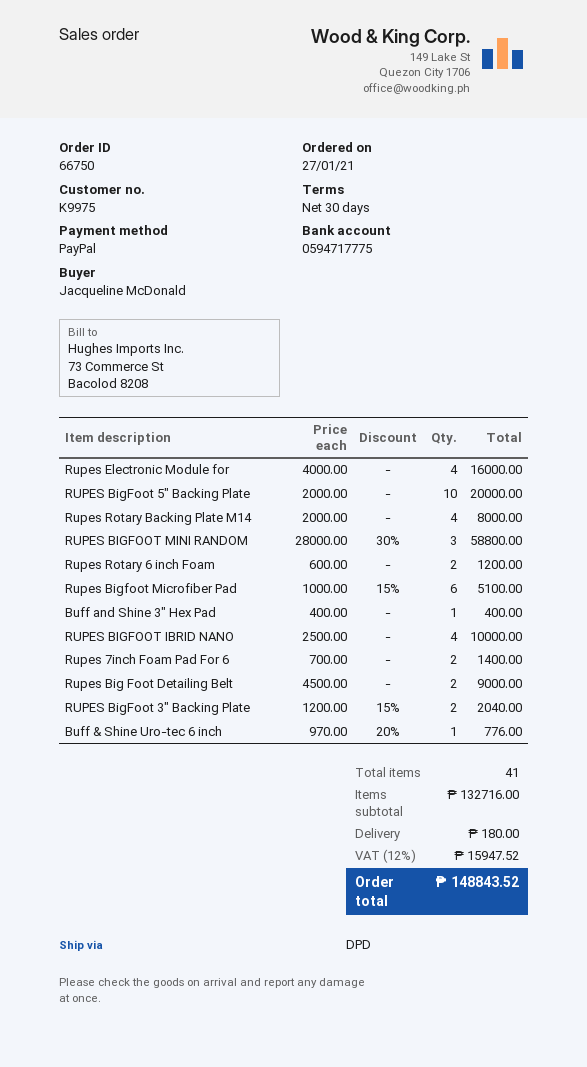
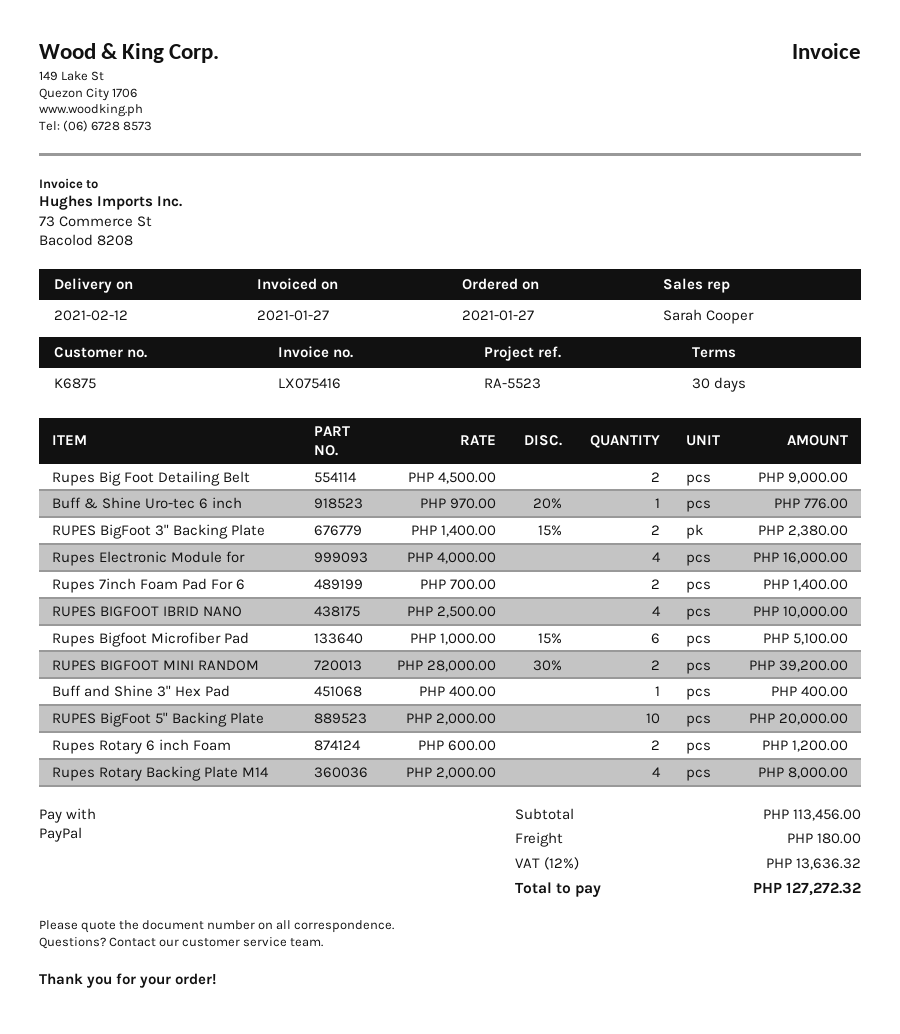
customer number: K9975 -> K6875
RUPES BIGFOOT MINI RANDOM: 3 x 28000.00 - 30% = 58800.00 -> 2 x 28000.00 - 30% = 39200.00
RUPES BigFoot 3" Backing Plate: 2 x 1200.00 - 15% = 2040.00 -> 2 x 1400.00 - 15% = 2380.00
subtotal: 132716.00 -> 113456.00
tax: 12% = 15947.52 -> 12% = 13636.32
total: 148843.52 -> 127272.32

